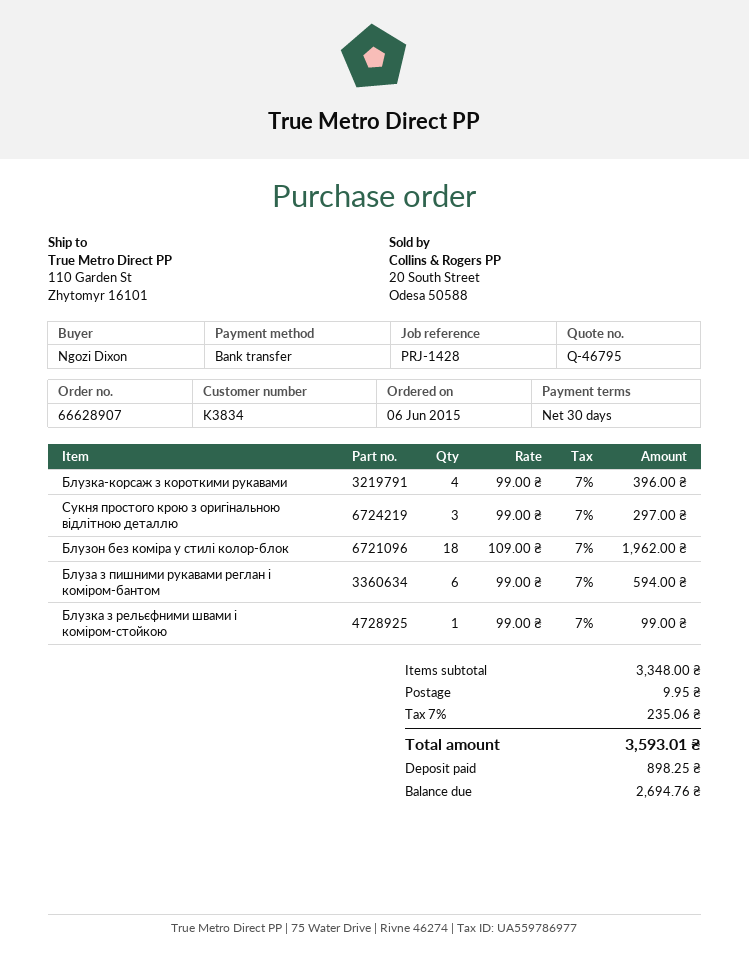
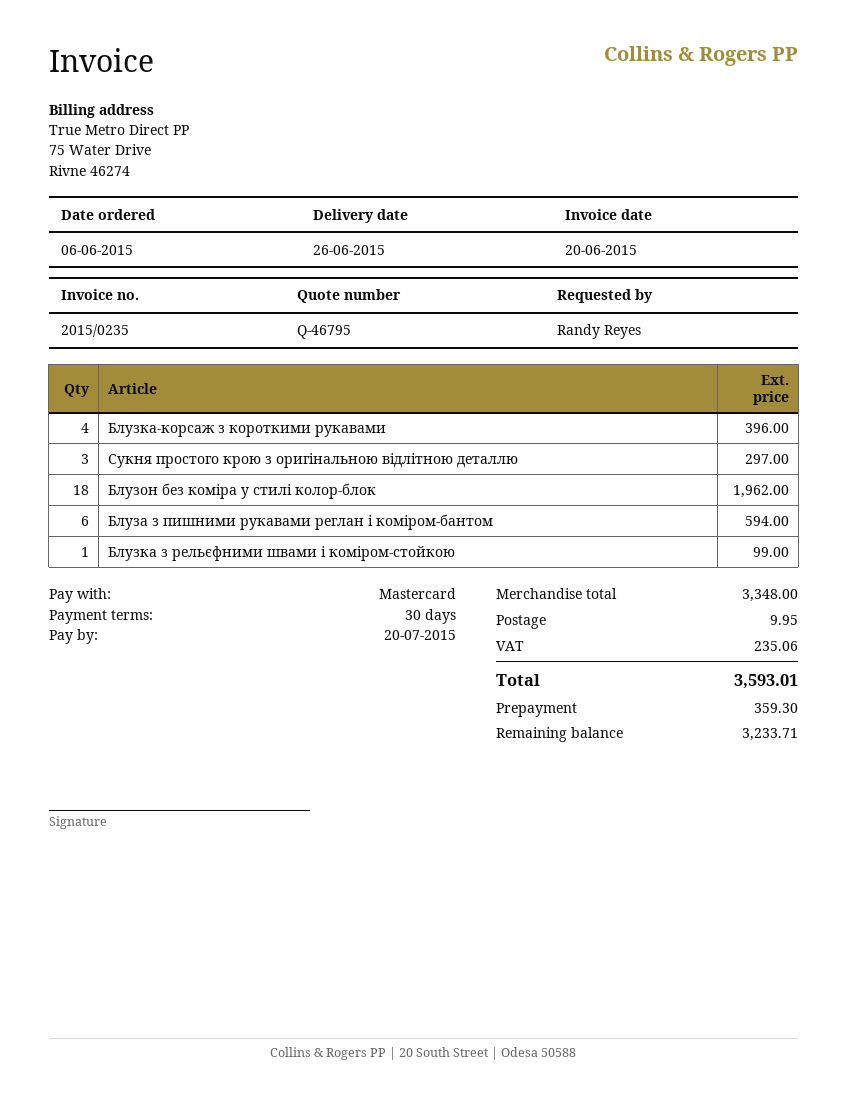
ordered by: Ngozi Dixon -> Randy Reyes
payment method: bank transfer -> Mastercard
deposit: 898.25 -> 359.30
balance: 2694.76 -> 3233.71

